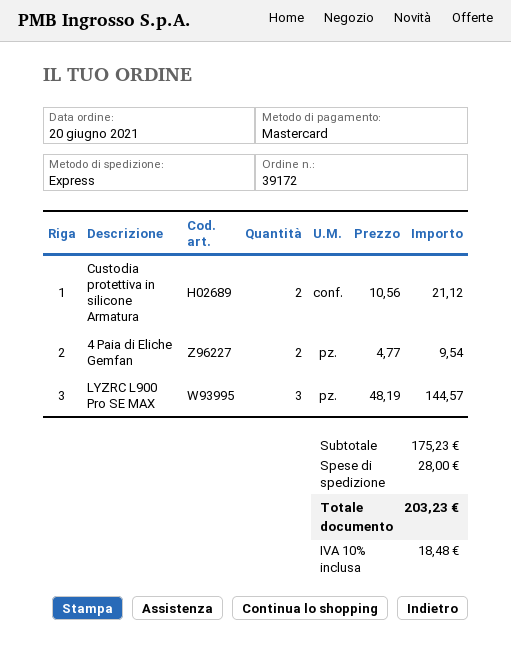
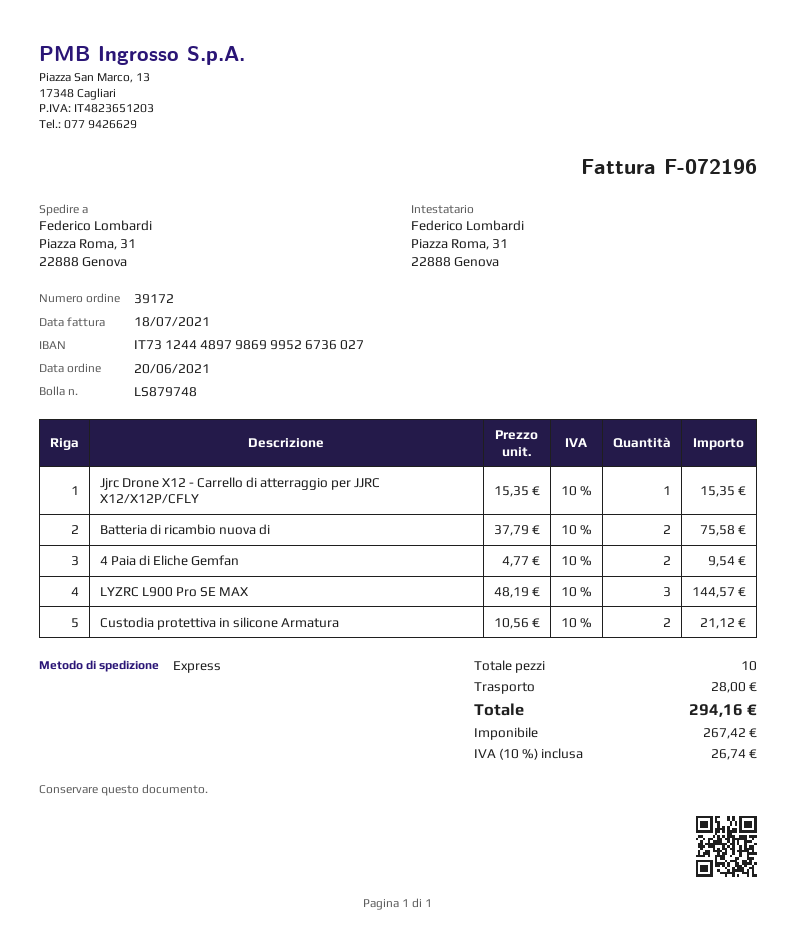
Jjrc Drone X12 - Carrello di atterraggio per JJRC X12/X12P/CFLY: none -> 1 x 15.35 = 15.35
Batteria di ricambio nuova di: none -> 2 x 37.79 = 75.58
tax: 10% = 18.48 -> 10% = 26.74
total: 203.23 -> 294.16

